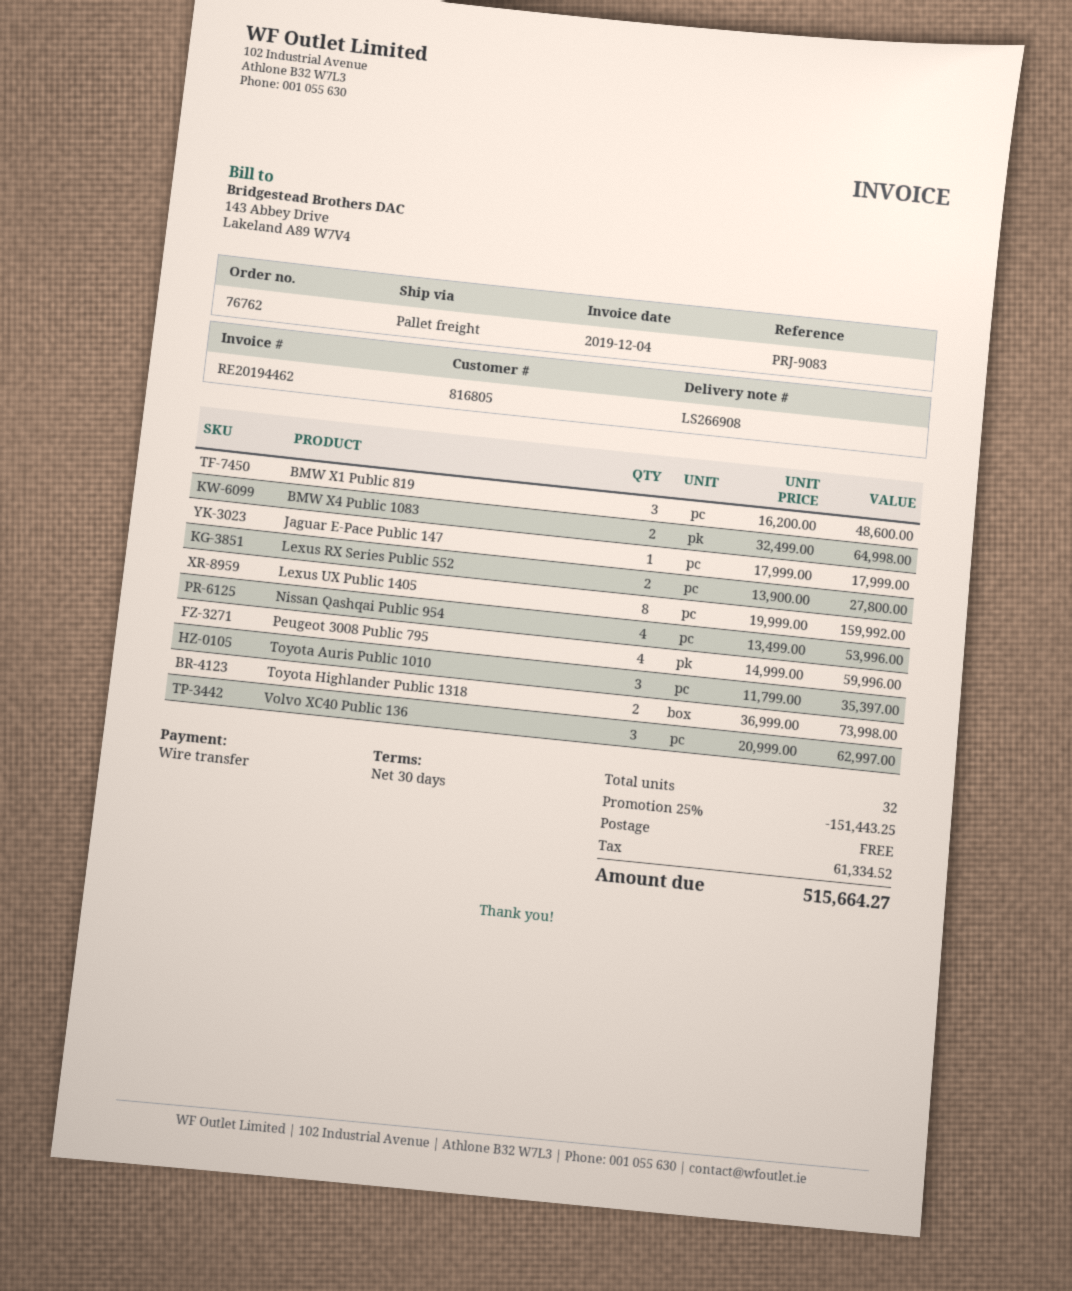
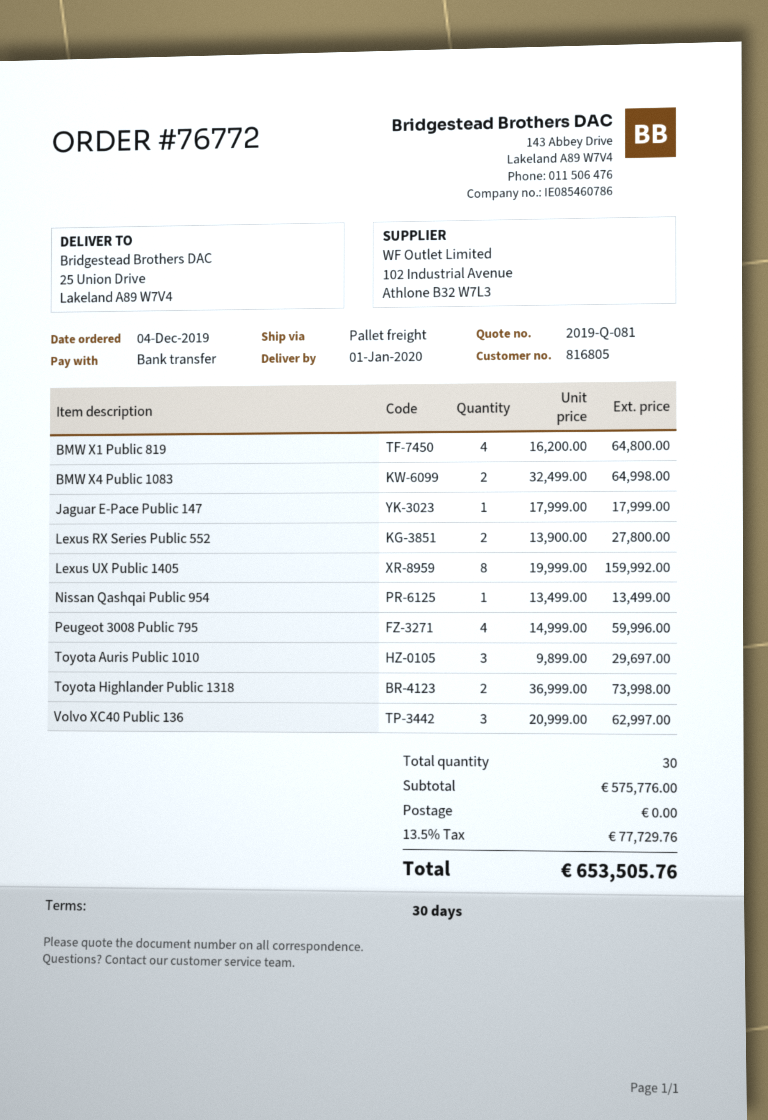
order number: 76762 -> 76772
BMW X1 Public 819: 3 x 16200.00 = 48600.00 -> 4 x 16200.00 = 64800.00
Nissan Qashqai Public 954: 4 x 13499.00 = 53996.00 -> 1 x 13499.00 = 13499.00
Toyota Auris Public 1010: 3 x 11799.00 = 35397.00 -> 3 x 9899.00 = 29697.00
total quantity: 32 -> 30
discount: 25% = 151443.25 -> none
tax: 61334.52 -> 77729.76
total: 515664.27 -> 653505.76

